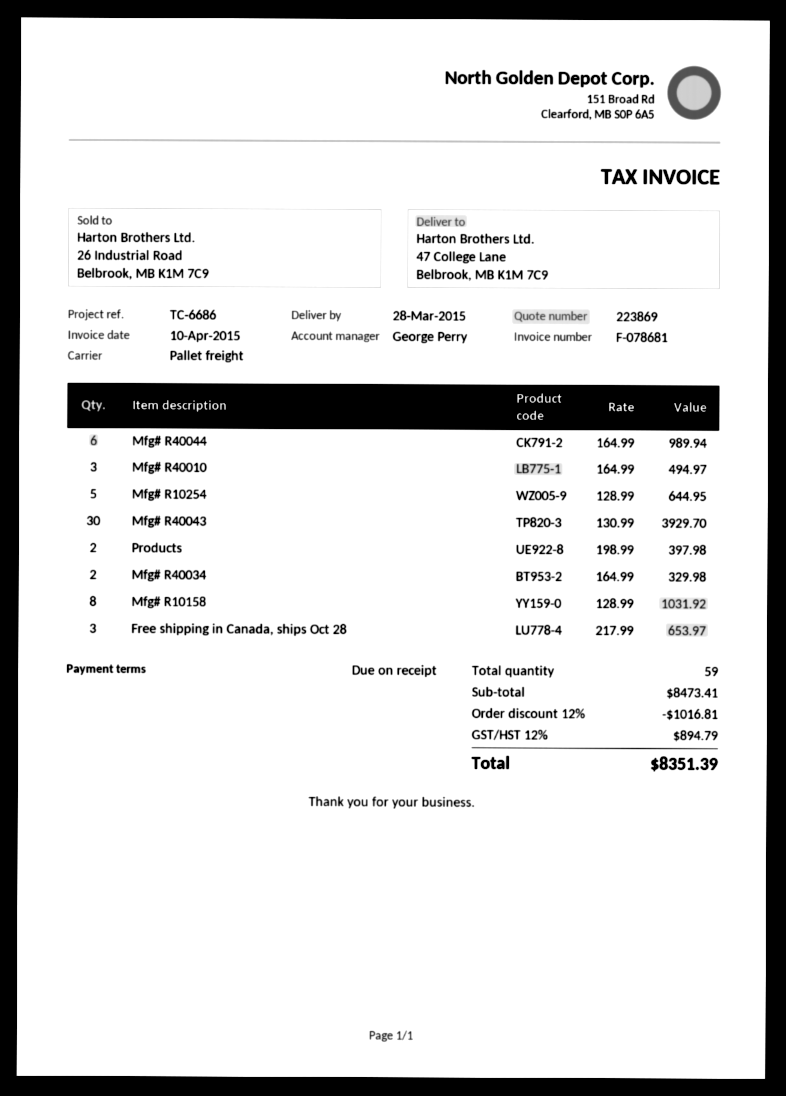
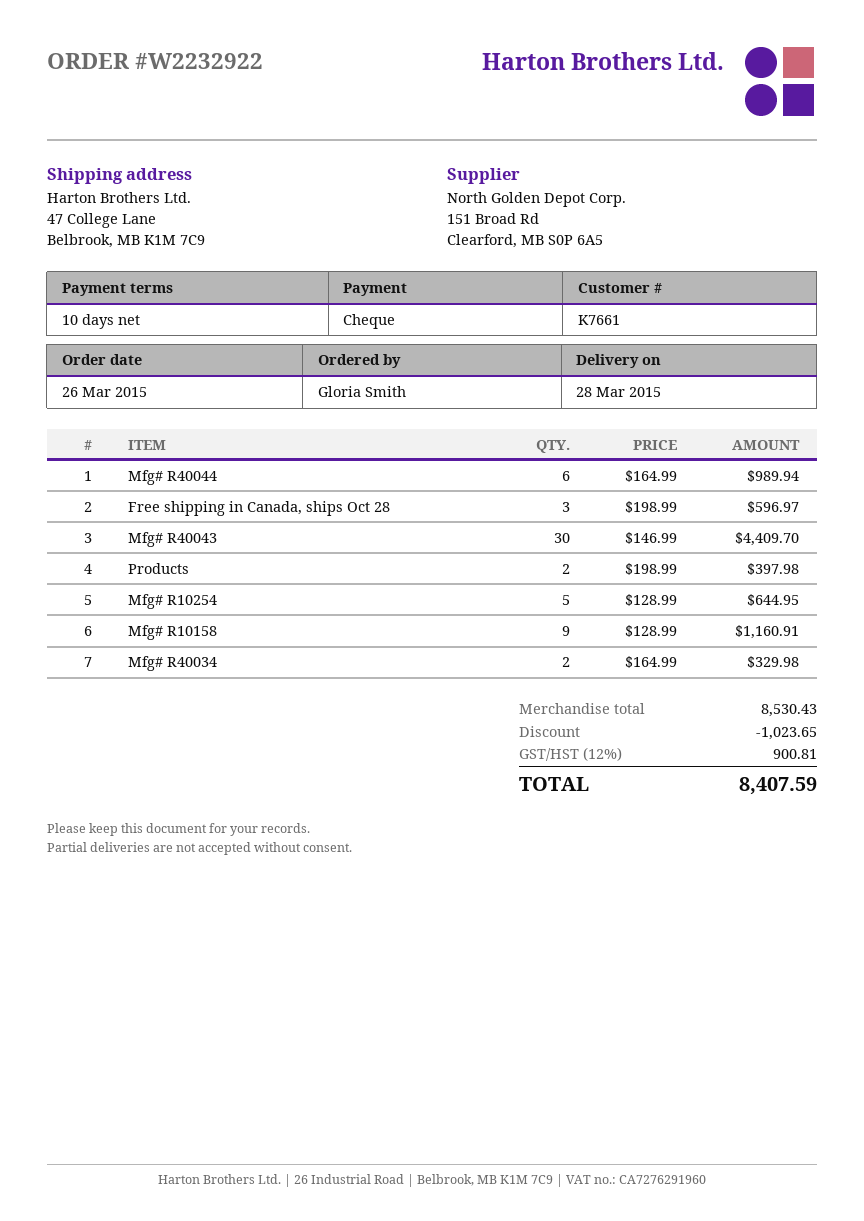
payment terms: on receipt -> 10 days
Mfg# R40010: 3 x 164.99 = 494.97 -> none
Mfg# R40043: 30 x 130.99 = 3929.70 -> 30 x 146.99 = 4409.70
Mfg# R10158: 8 x 128.99 = 1031.92 -> 9 x 128.99 = 1160.91
Free shipping in Canada, ships Oct 28: 3 x 217.99 = 653.97 -> 3 x 198.99 = 596.97
subtotal: 8473.41 -> 8530.43
discount: 1016.81 -> 1023.65
tax: 12% = 894.79 -> 12% = 900.81
total: 8351.39 -> 8407.59

